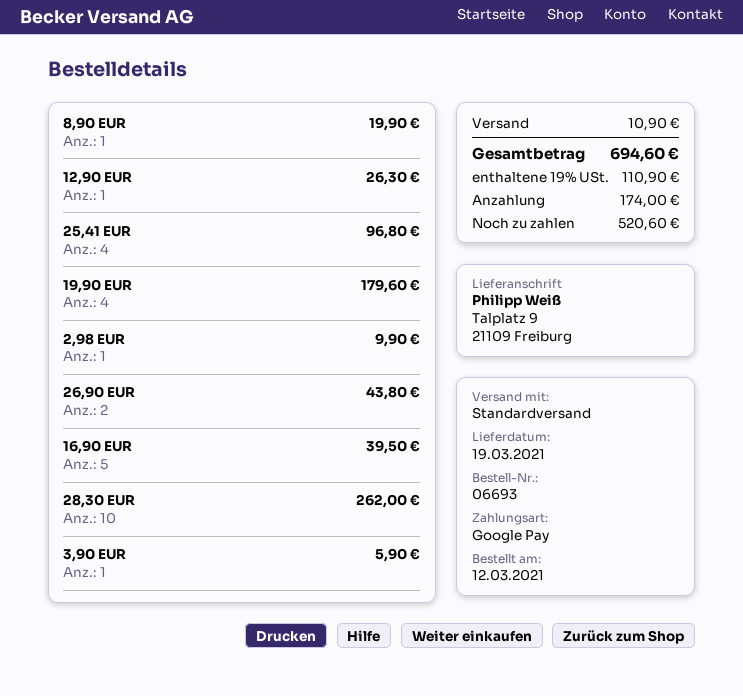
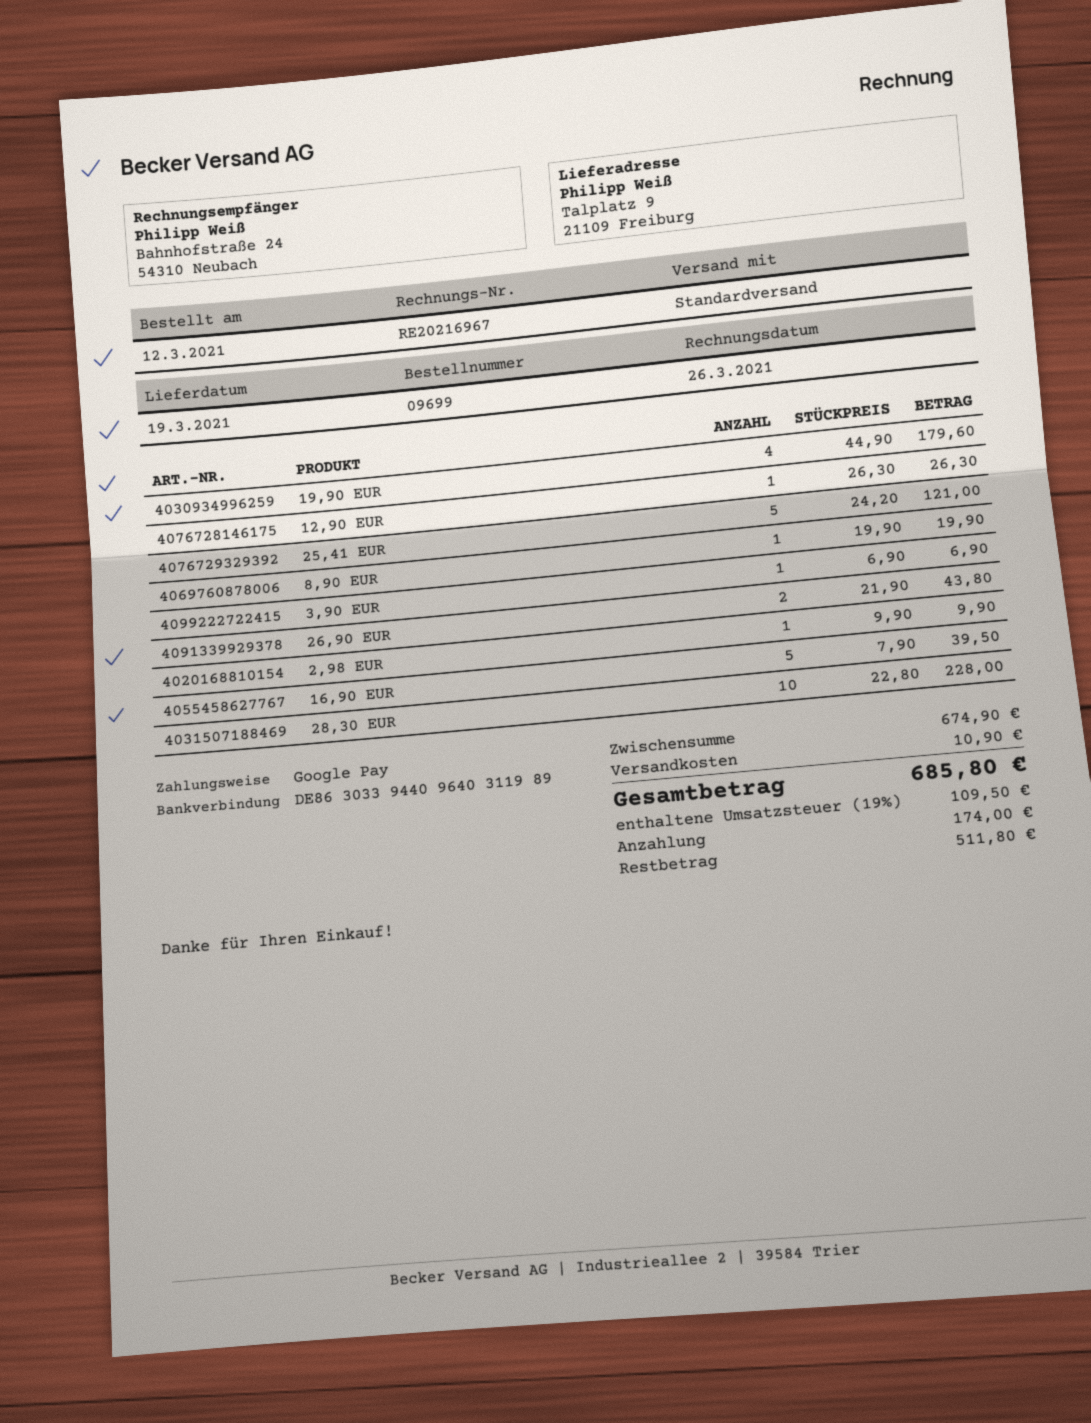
order number: 06693 -> 09699
25,41 EUR: 4 for 96.80 -> 5 for 121.00
28,30 EUR: 10 for 262.00 -> 10 for 228.00
3,90 EUR: 1 for 5.90 -> 1 for 6.90
tax: 19% = 110.90 -> 19% = 109.50
total: 694.60 -> 685.80
balance: 520.60 -> 511.80

